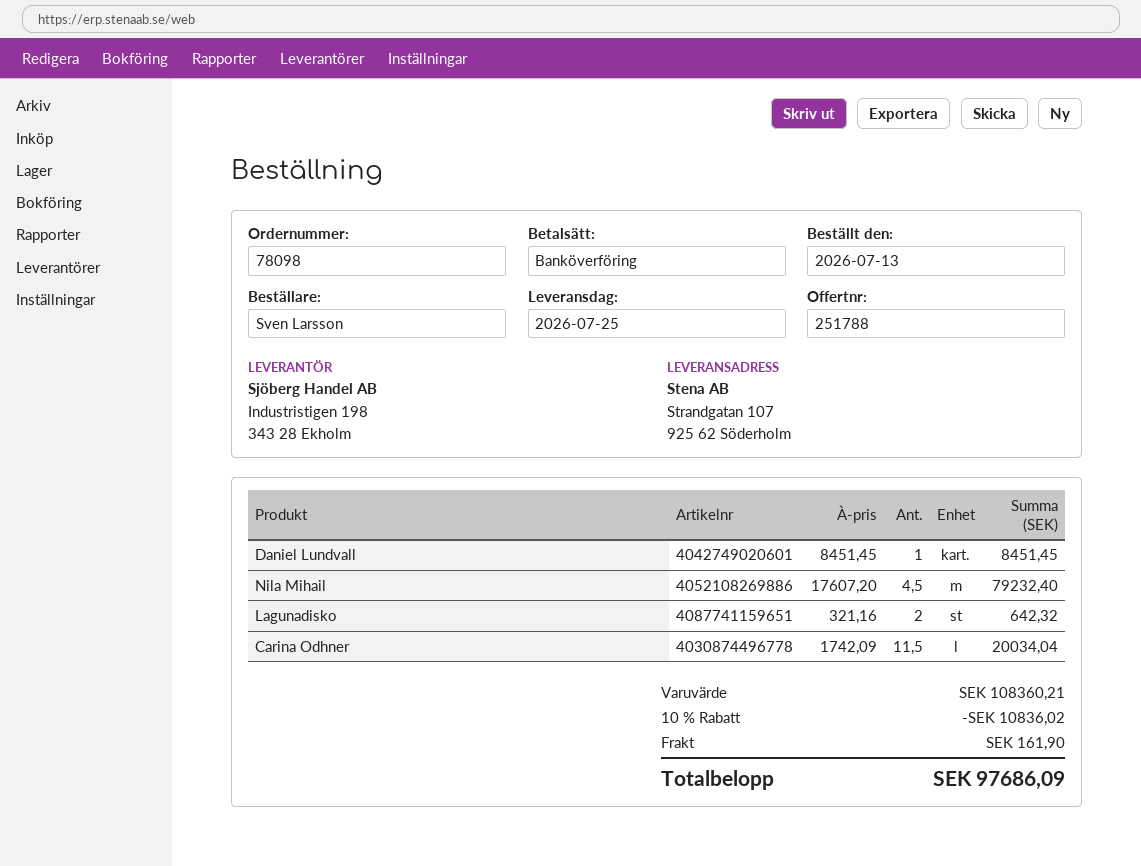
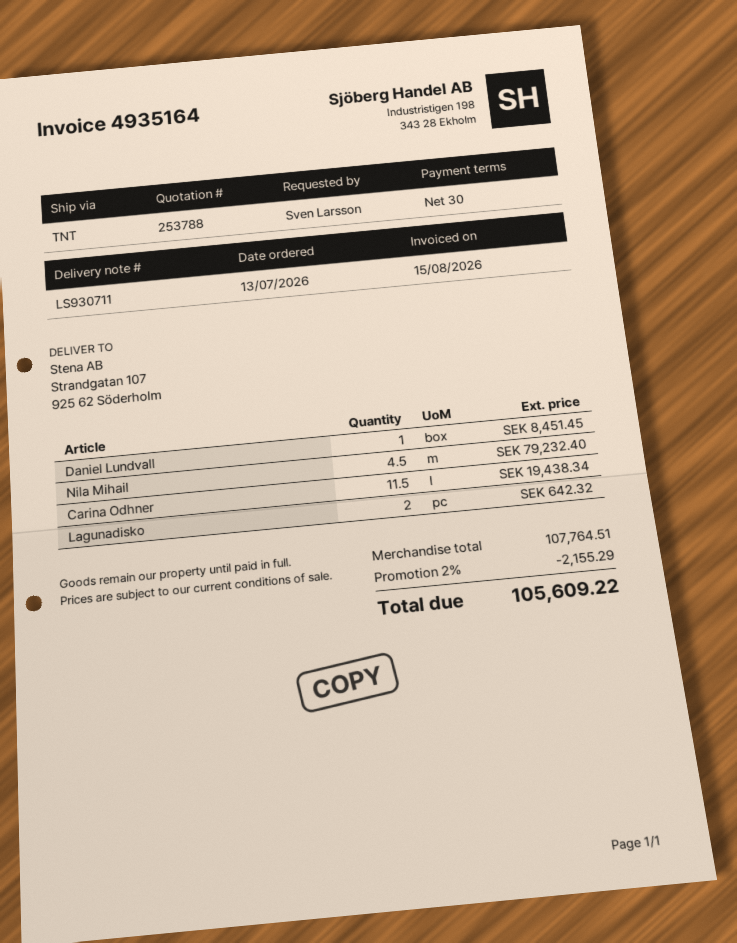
quote number: 251788 -> 253788
Carina Odhner: 11.5 for 20034.04 -> 11.5 for 19438.34
subtotal: 108360.21 -> 107764.51
discount: 10% = 10836.02 -> 2% = 2155.29
shipping: 161.90 -> none
total: 97686.09 -> 105609.22

